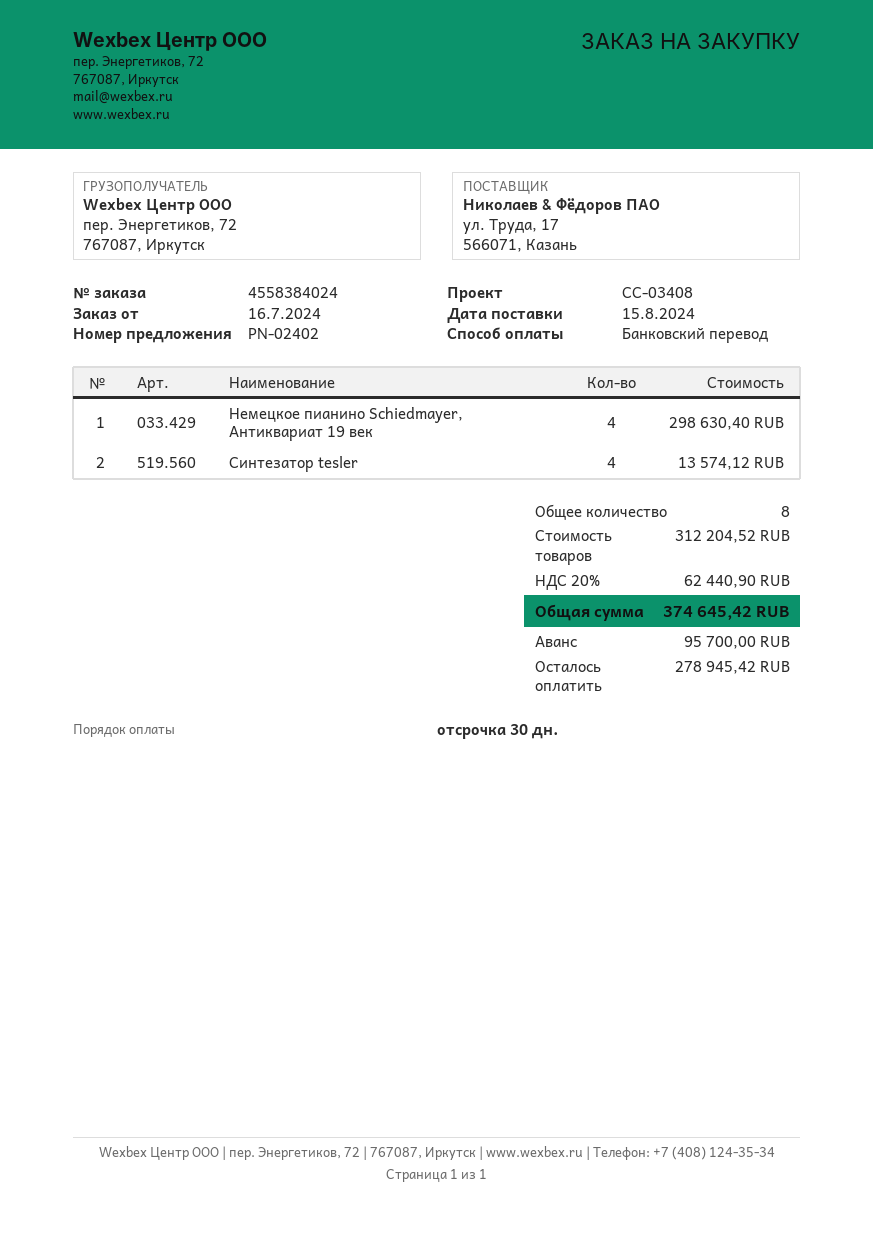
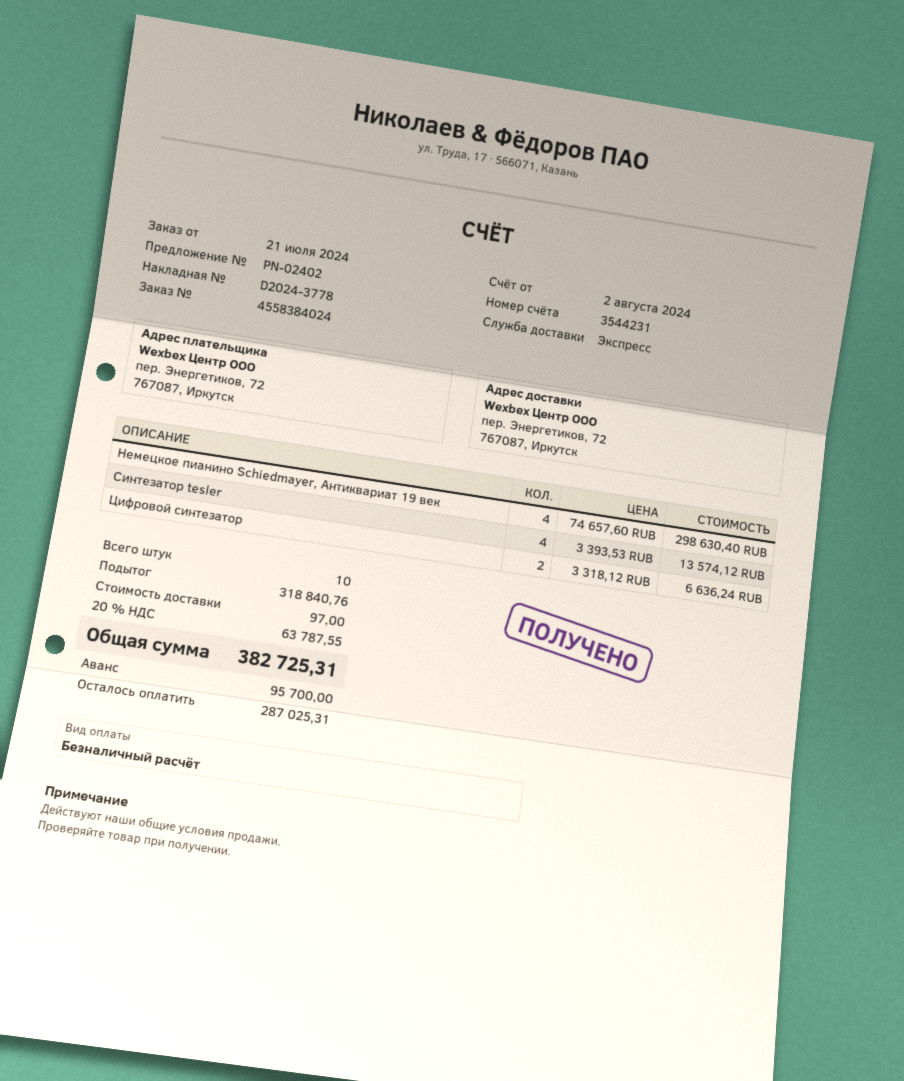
order date: 2024-07-16 -> 2024-07-21
Цифровой синтезатор: none -> 2 for 6636.24
total quantity: 8 -> 10
subtotal: 312204.52 -> 318840.76
shipping: none -> 97.00
tax: 20% = 62440.90 -> 20% = 63787.55
total: 374645.42 -> 382725.31
balance: 278945.42 -> 287025.31

